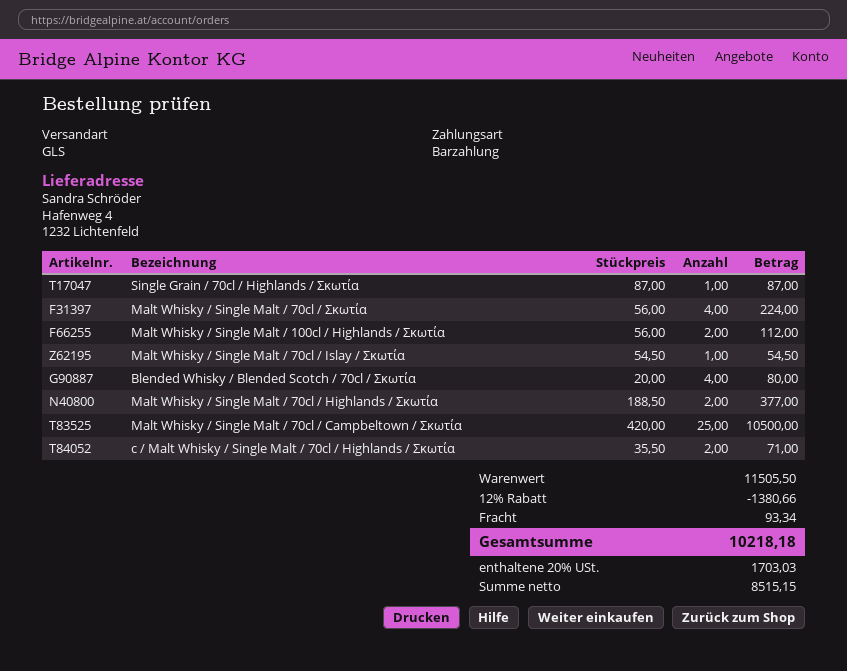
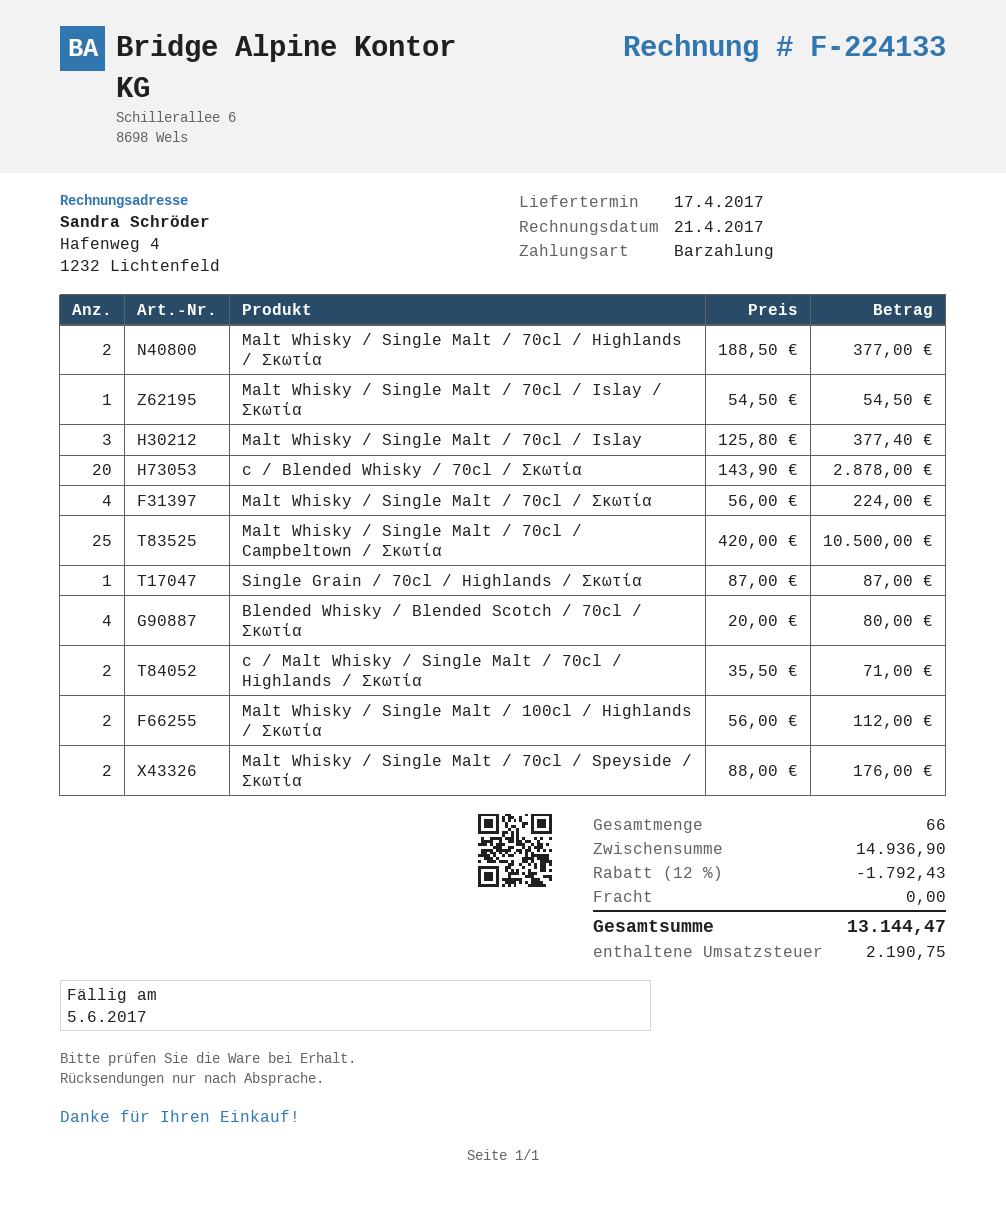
Malt Whisky / Single Malt / 70cl / Islay: none -> 3 x 125.80 = 377.40
c / Blended Whisky / 70cl / Σκωτία: none -> 20 x 143.90 = 2878.00
Malt Whisky / Single Malt / 70cl / Speyside / Σκωτία: none -> 2 x 88.00 = 176.00
subtotal: 11505.50 -> 14936.90
discount: 12% = 1380.66 -> 12% = 1792.43
shipping: 93.34 -> 0.00
tax: 1703.03 -> 2190.75
total: 10218.18 -> 13144.47

